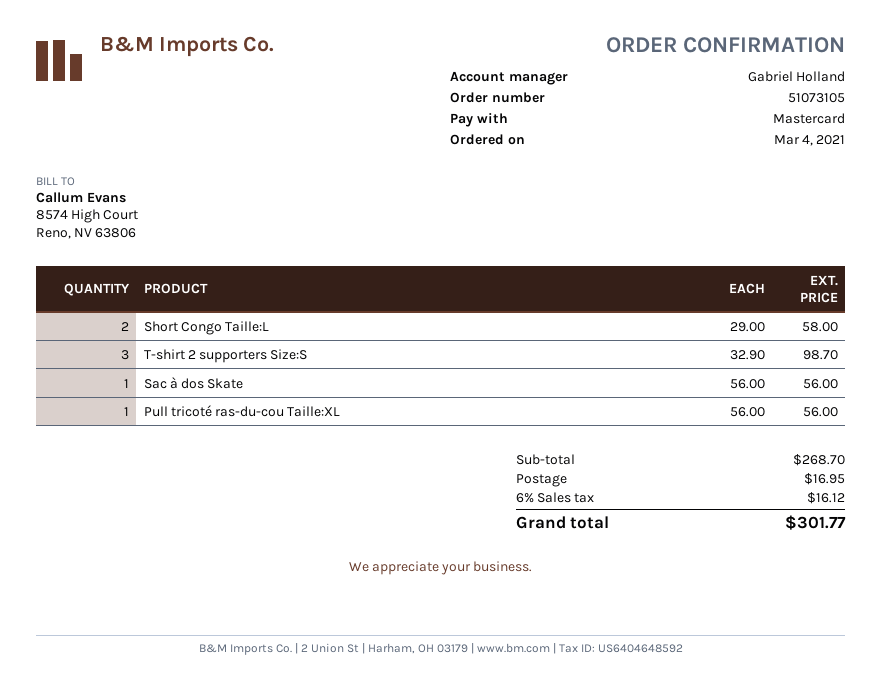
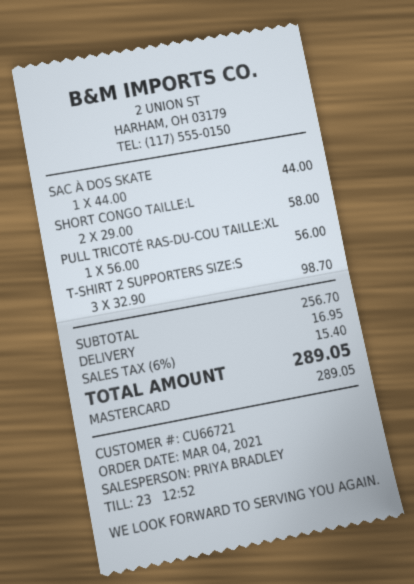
sales rep: Gabriel Holland -> PRIYA BRADLEY
Sac à dos Skate: 1 x 56.00 = 56.00 -> 1 x 44.00 = 44.00
subtotal: 268.70 -> 256.70
tax: 6% = 16.12 -> 6% = 15.40
total: 301.77 -> 289.05

